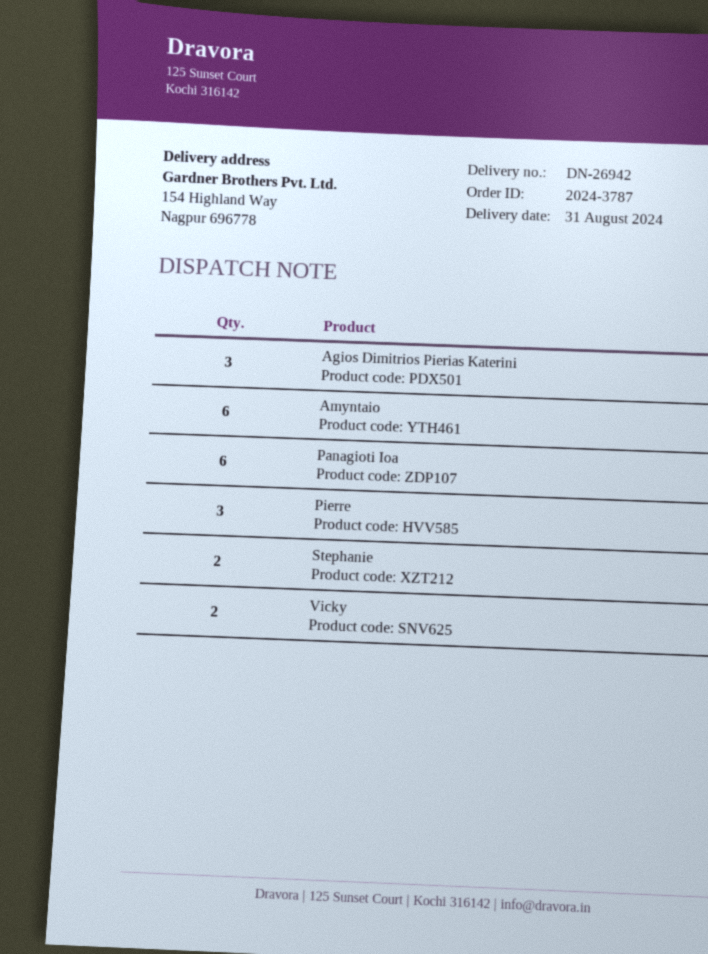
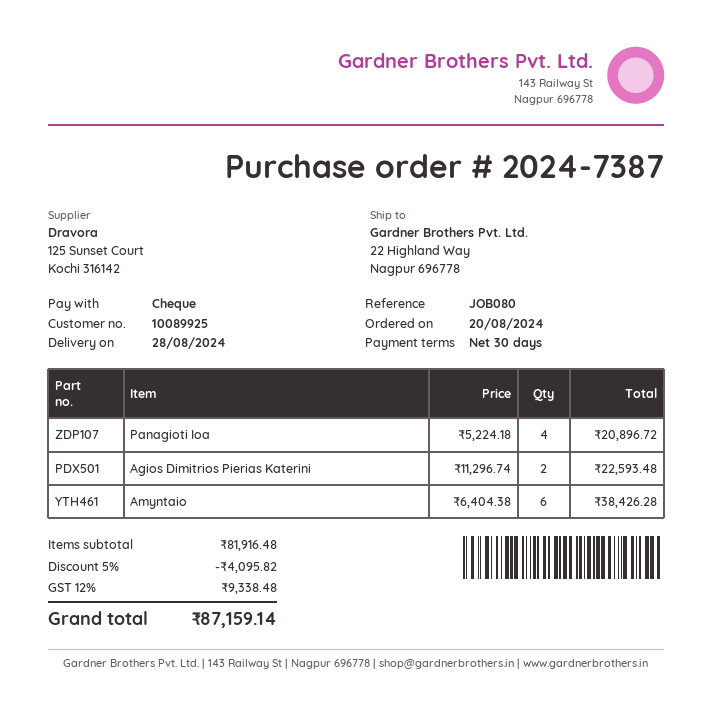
order number: 2024-3787 -> 2024-7387
delivery date: 2024-08-31 -> 2024-08-28
ship to: 154 Highland Way, Nagpur 696778 -> 22 Highland Way, Nagpur 696778
Agios Dimitrios Pierias Katerini: 3 -> 2
Panagioti Ioa: 6 -> 4
Pierre: 3 -> none
Stephanie: 2 -> none
Vicky: 2 -> none

